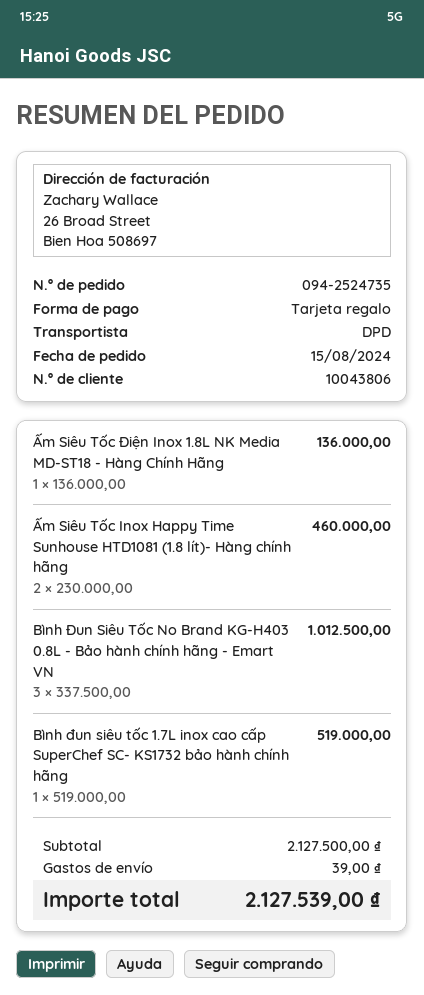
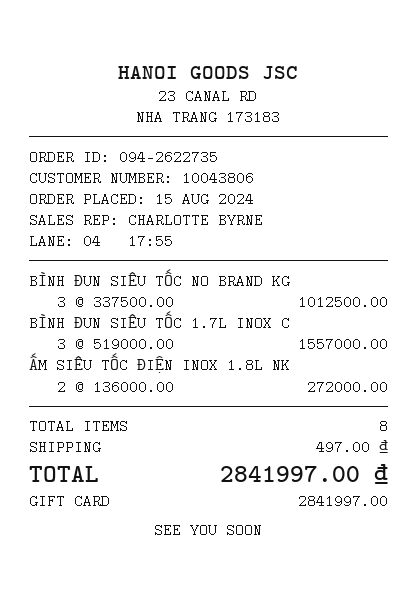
order number: 094-2524735 -> 094-2622735
Ấm Siêu Tốc Điện Inox 1.8L NK Media MD-ST18 - Hàng Chính Hãng: 1 x 136000.00 = 136000.00 -> 2 x 136000.00 = 272000.00
Ấm Siêu Tốc Inox Happy Time Sunhouse HTD1081 (1.8 lít)- Hàng chính hãng: 2 x 230000.00 = 460000.00 -> none
Bình đun siêu tốc 1.7L inox cao cấp SuperChef SC- KS1732 bảo hành chính hãng: 1 x 519000.00 = 519000.00 -> 3 x 519000.00 = 1557000.00
shipping: 39.00 -> 497.00
total: 2127539.00 -> 2841997.00

